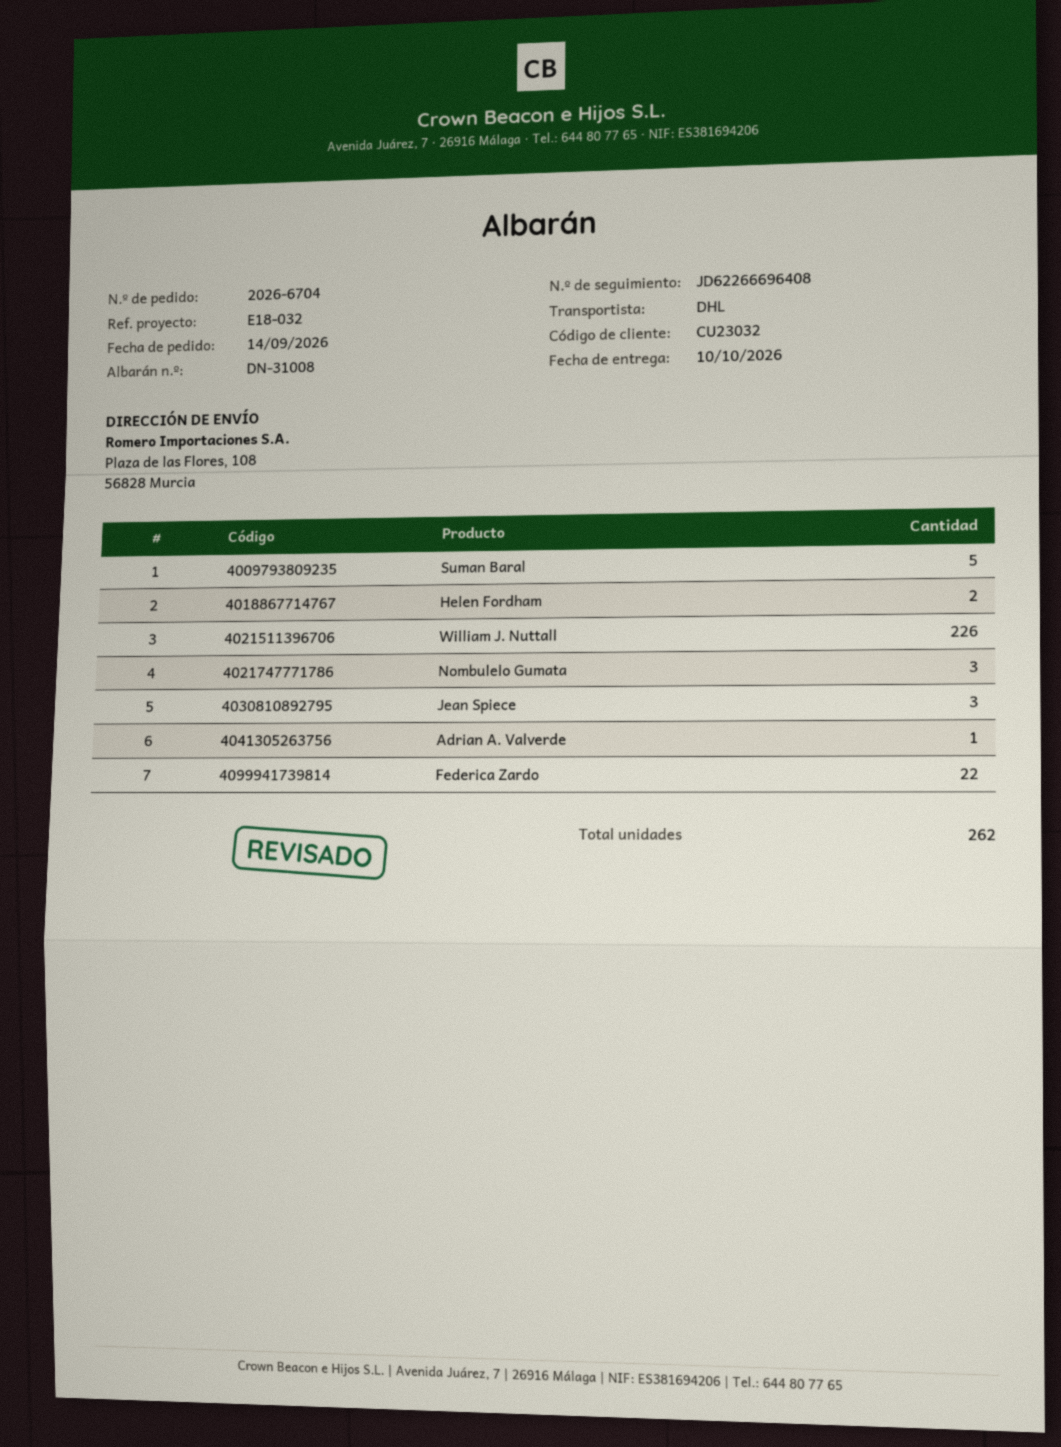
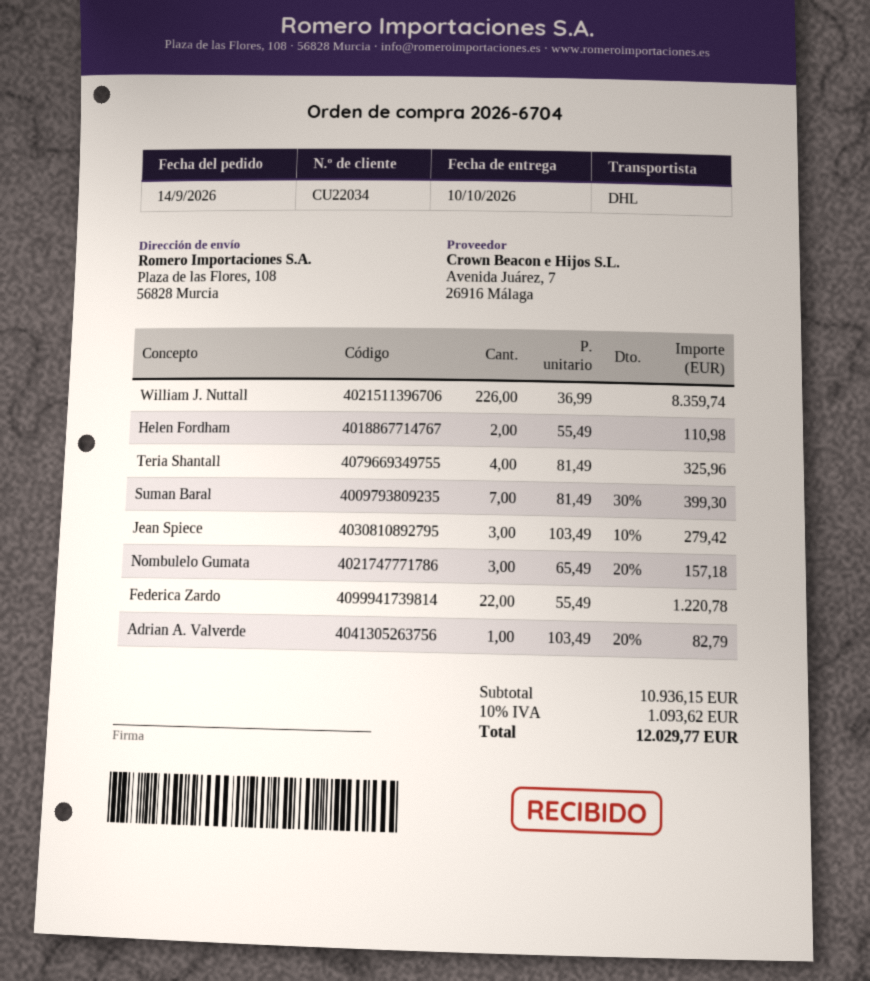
customer number: CU23032 -> CU22034
Suman Baral: 5 -> 7
Teria Shantall: none -> 4

